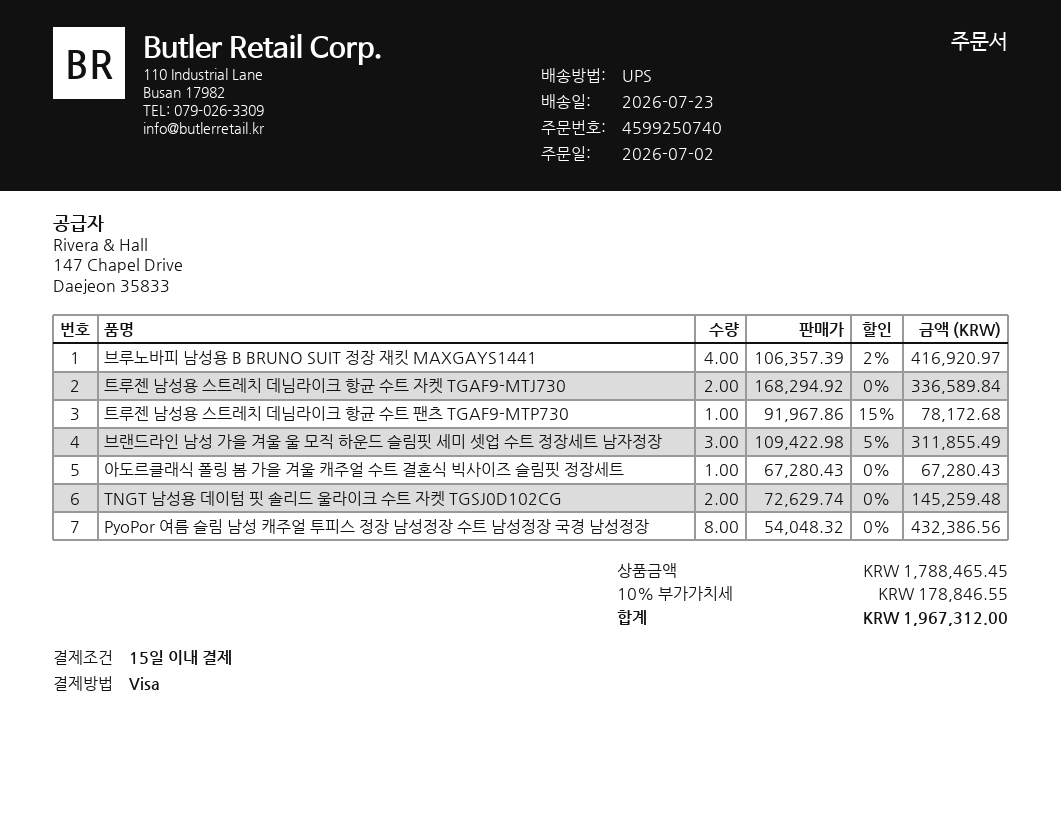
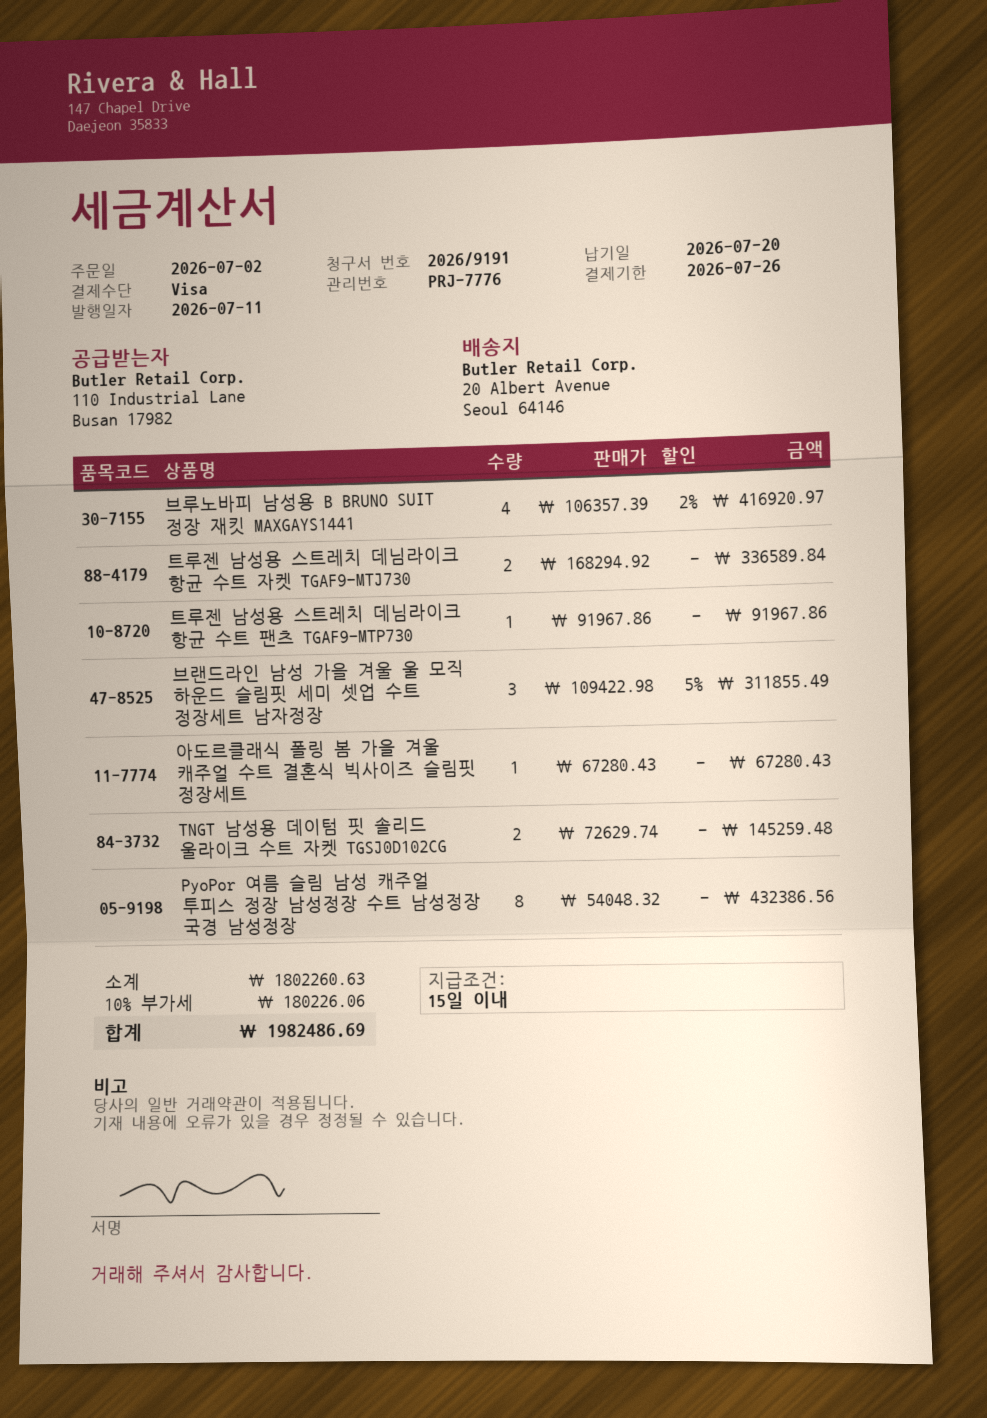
delivery date: 2026-07-23 -> 2026-07-20
트루젠 남성용 스트레치 데님라이크 항균 수트 팬츠 TGAF9-MTP730: 1 x 91967.86 - 15% = 78172.68 -> 1 x 91967.86 = 91967.86
subtotal: 1788465.45 -> 1802260.63
tax: 10% = 178846.55 -> 10% = 180226.06
total: 1967312.00 -> 1982486.69

